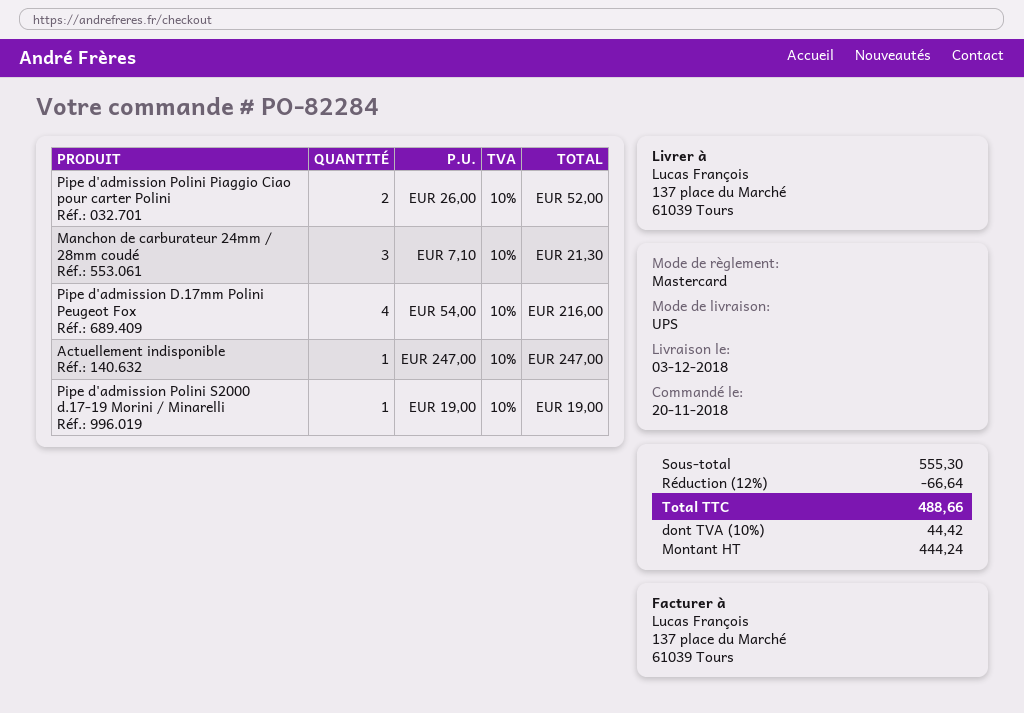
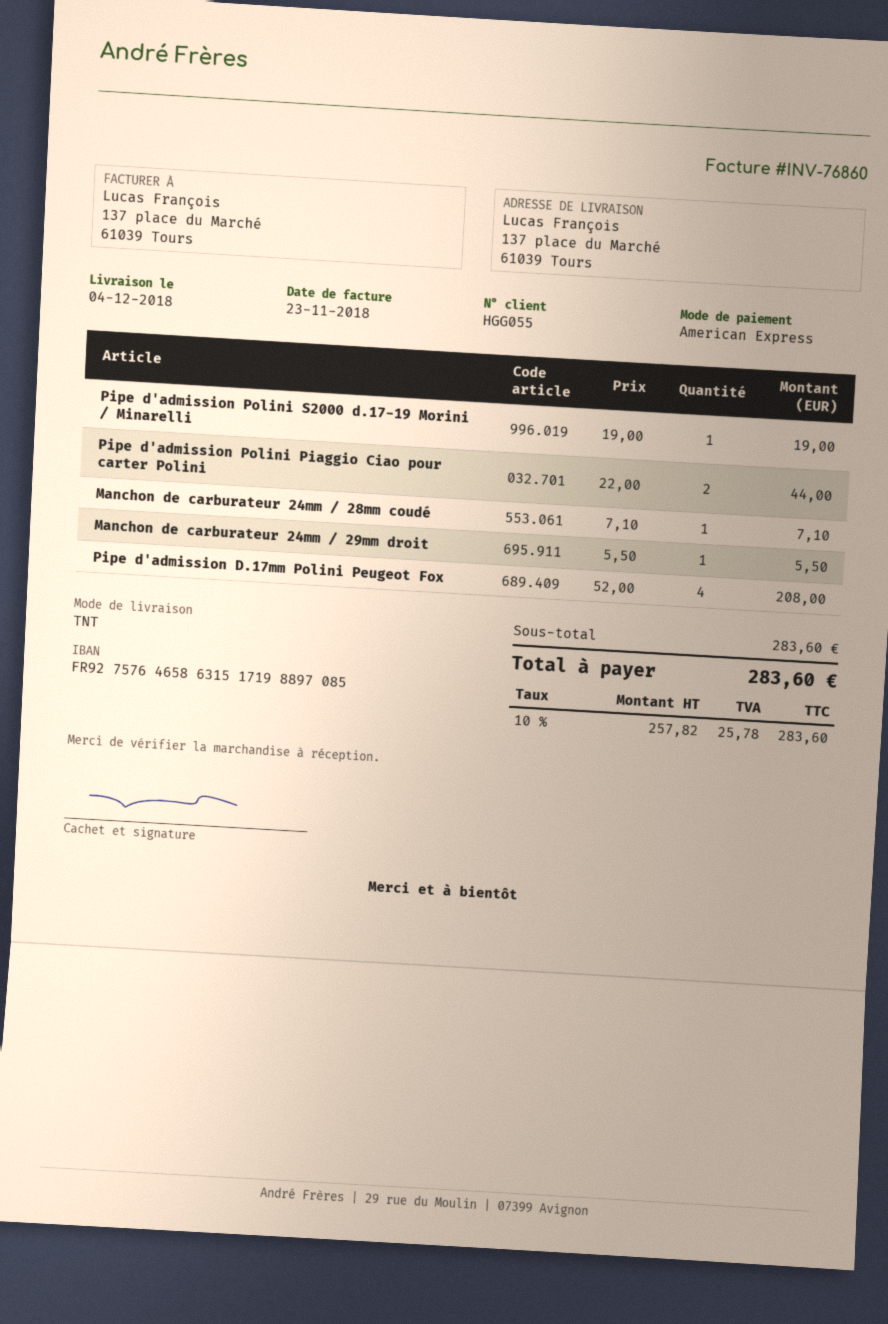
delivery date: 2018-12-03 -> 2018-12-04
payment method: Mastercard -> American Express
shipping method: UPS -> TNT
Pipe d'admission Polini Piaggio Ciao pour carter Polini: 2 x 26.00 = 52.00 -> 2 x 22.00 = 44.00
Manchon de carburateur 24mm / 28mm coudé: 3 x 7.10 = 21.30 -> 1 x 7.10 = 7.10
Pipe d'admission D.17mm Polini Peugeot Fox: 4 x 54.00 = 216.00 -> 4 x 52.00 = 208.00
Actuellement indisponible: 1 x 247.00 = 247.00 -> none
Manchon de carburateur 24mm / 29mm droit: none -> 1 x 5.50 = 5.50
subtotal: 555.30 -> 283.60
discount: 12% = 66.64 -> none
net: 444.24 -> 257.82
tax: 10% = 44.42 -> 10% = 25.78
total: 488.66 -> 283.60

